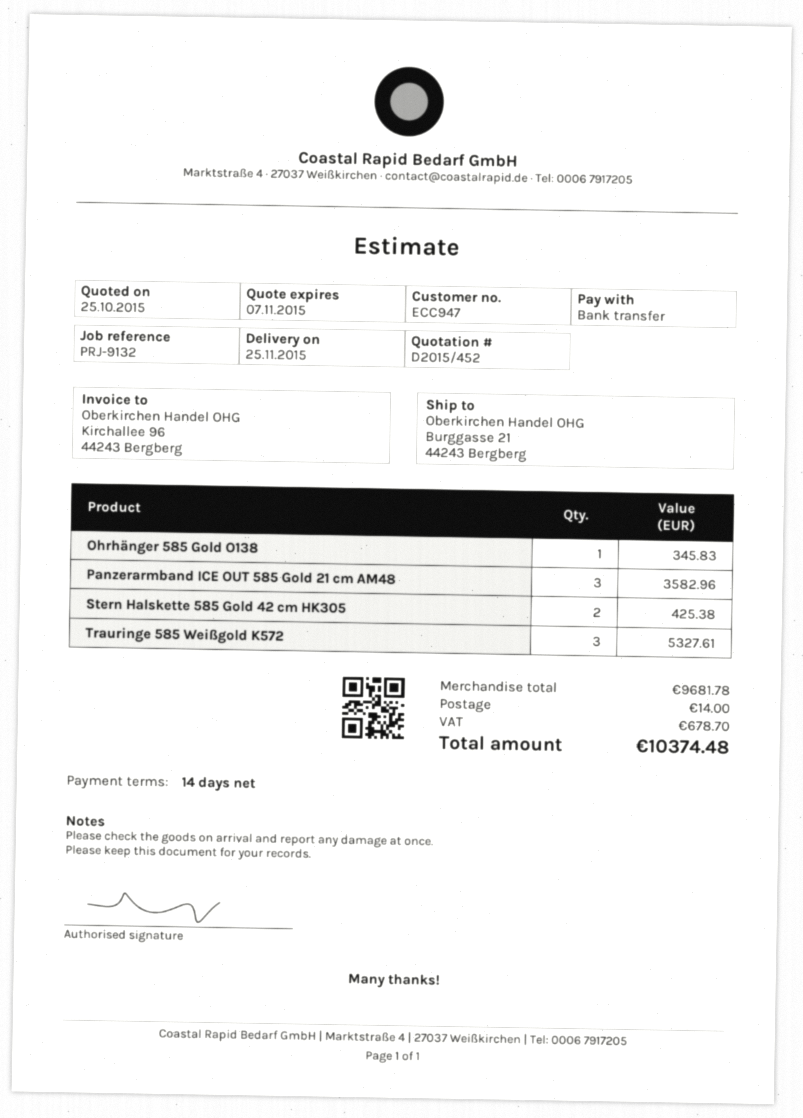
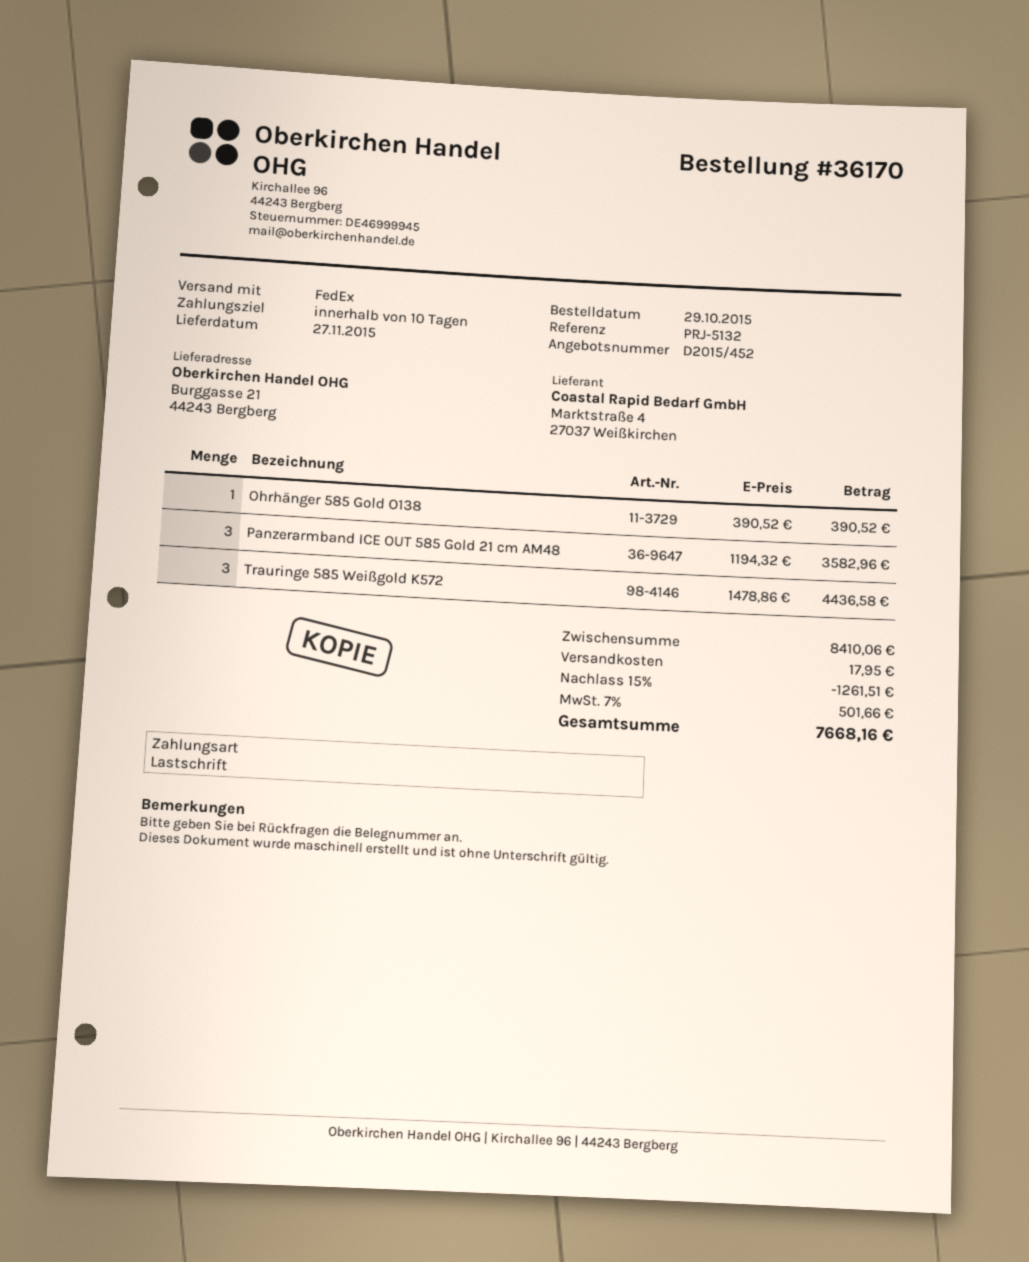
delivery date: 2015-11-25 -> 2015-11-27
payment terms: 14 days -> 10 days
reference: PRJ-9132 -> PRJ-5132
payment method: bank transfer -> direct debit
Ohrhänger 585 Gold O138: 1 for 345.83 -> 1 for 390.52
Stern Halskette 585 Gold 42 cm HK305: 2 for 425.38 -> none
Trauringe 585 Weißgold K572: 3 for 5327.61 -> 3 for 4436.58
subtotal: 9681.78 -> 8410.06
discount: none -> 15% = 1261.51
shipping: 14.00 -> 17.95
tax: 678.70 -> 501.66
total: 10374.48 -> 7668.16

